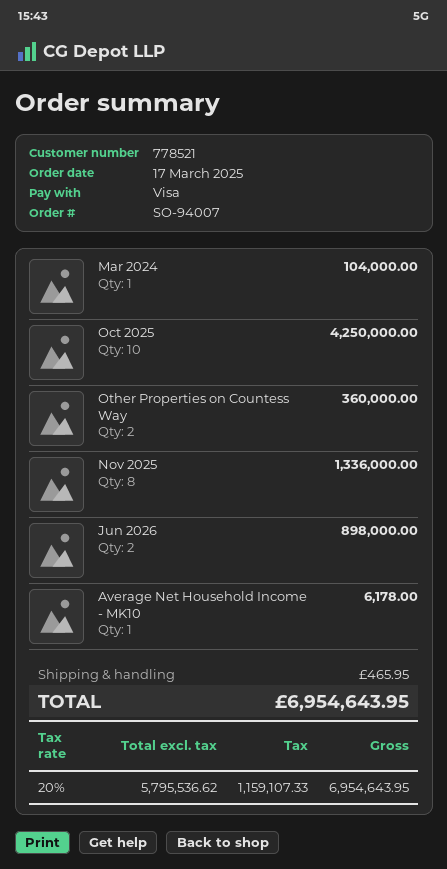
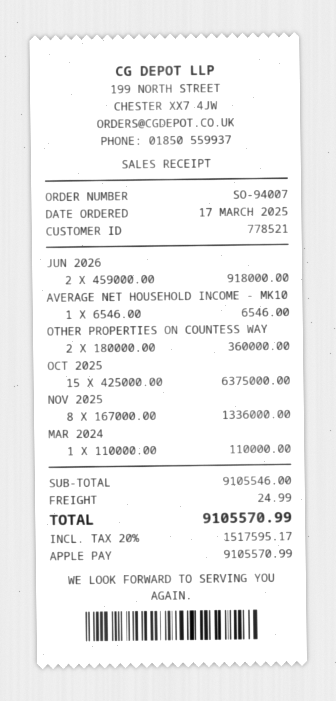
payment method: Visa -> Apple Pay
Mar 2024: 1 for 104000.00 -> 1 for 110000.00
Oct 2025: 10 for 4250000.00 -> 15 for 6375000.00
Jun 2026: 2 for 898000.00 -> 2 for 918000.00
Average Net Household Income - MK10: 1 for 6178.00 -> 1 for 6546.00
shipping: 465.95 -> 24.99
tax: 20% = 1159107.33 -> 20% = 1517595.17
total: 6954643.95 -> 9105570.99

